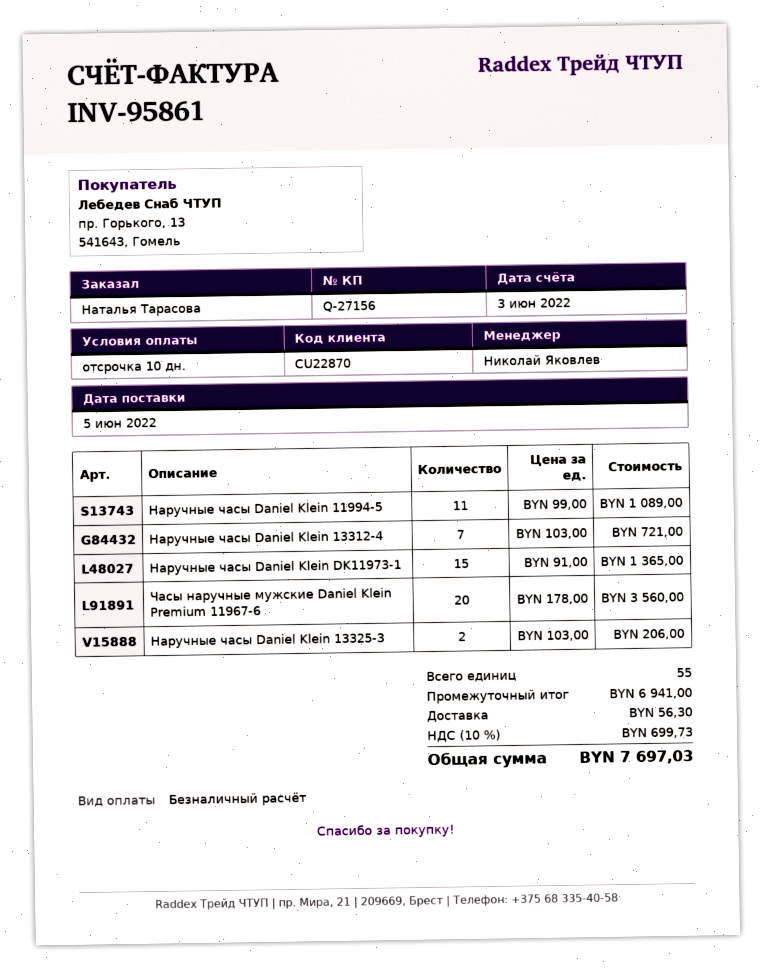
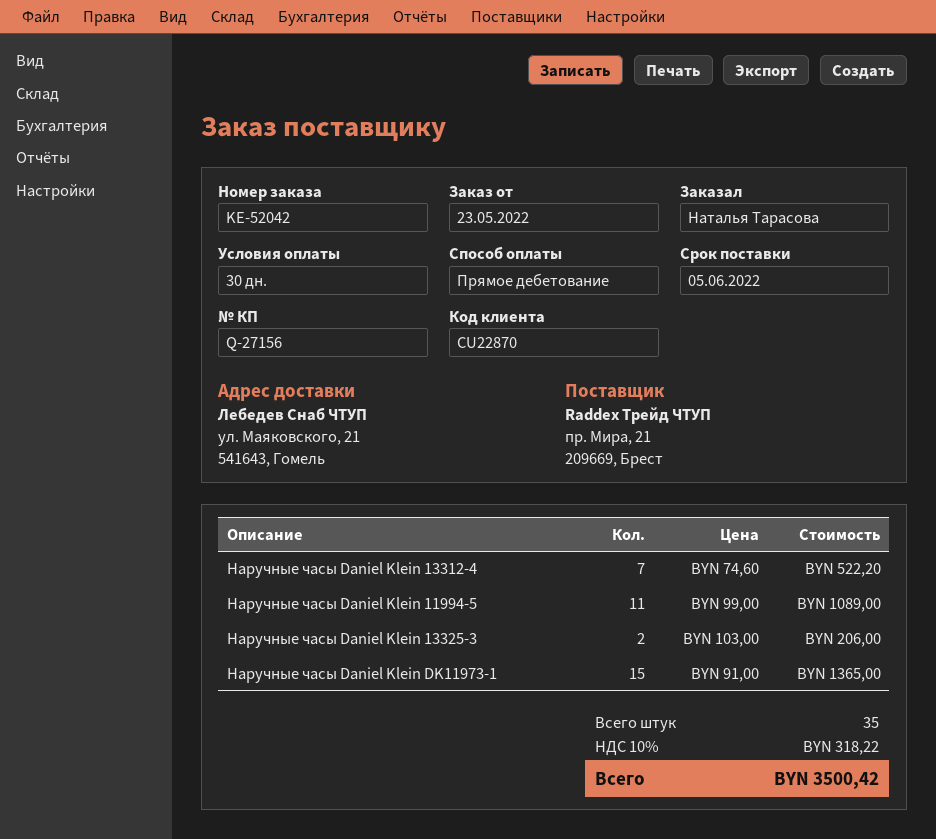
payment terms: 10 days -> 30 days
payment method: bank transfer -> direct debit
Наручные часы Daniel Klein 13312-4: 7 x 103.00 = 721.00 -> 7 x 74.60 = 522.20
Часы наручные мужские Daniel Klein Premium 11967-6: 20 x 178.00 = 3560.00 -> none
total quantity: 55 -> 35
shipping: 56.30 -> none
tax: 10% = 699.73 -> 10% = 318.22
total: 7697.03 -> 3500.42

